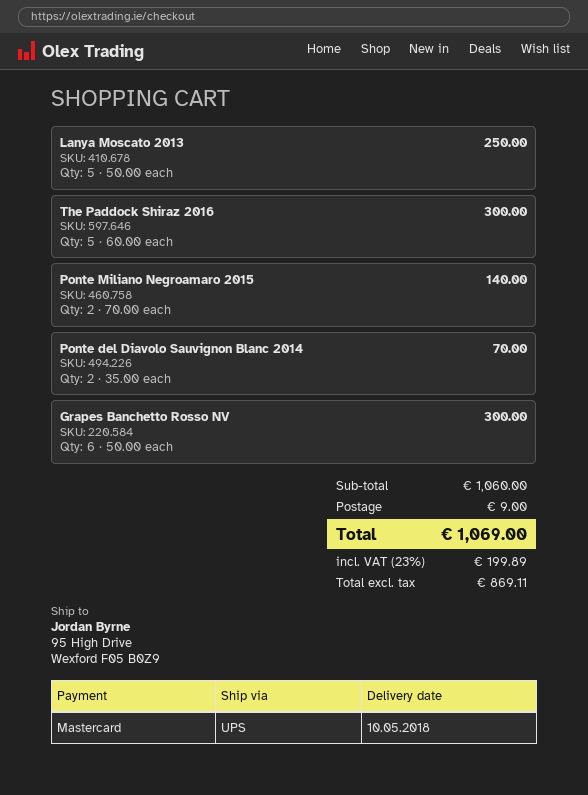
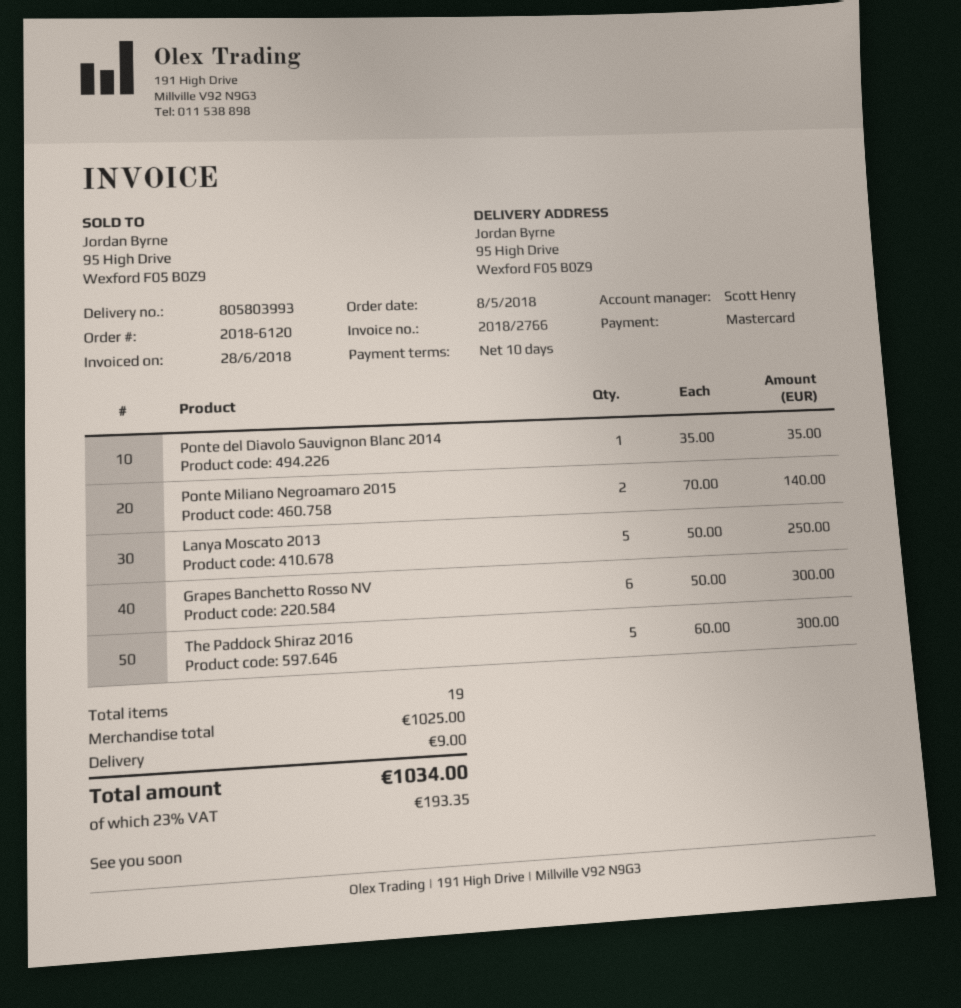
Ponte del Diavolo Sauvignon Blanc 2014: 2 x 35.00 = 70.00 -> 1 x 35.00 = 35.00
subtotal: 1060.00 -> 1025.00
tax: 23% = 199.89 -> 23% = 193.35
total: 1069.00 -> 1034.00

